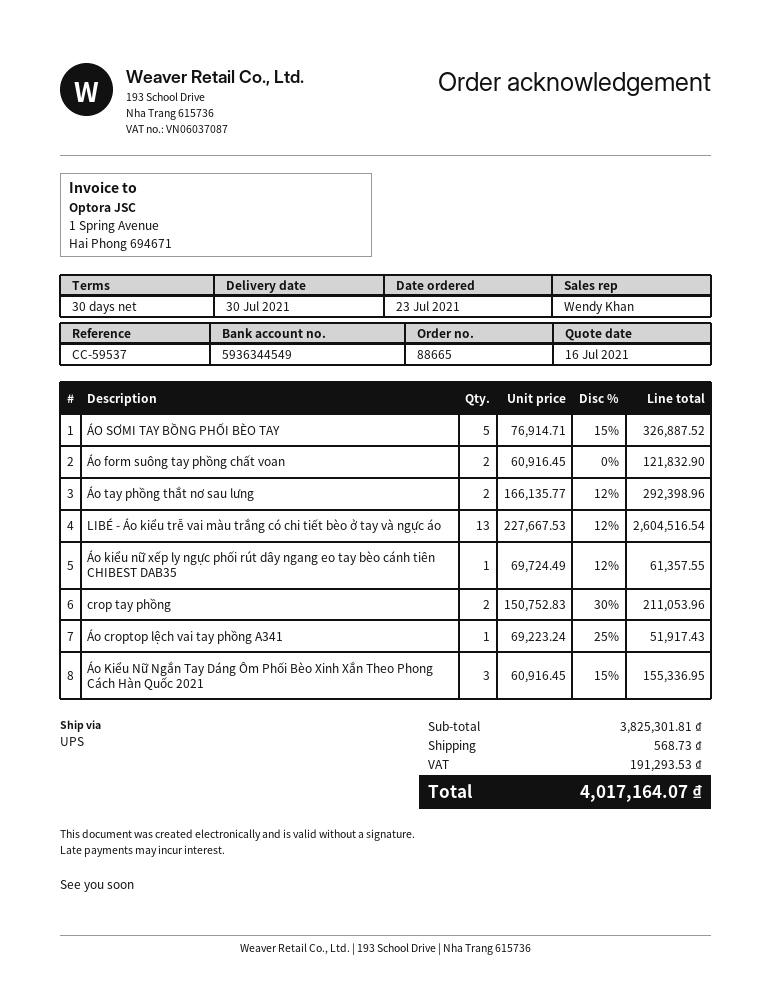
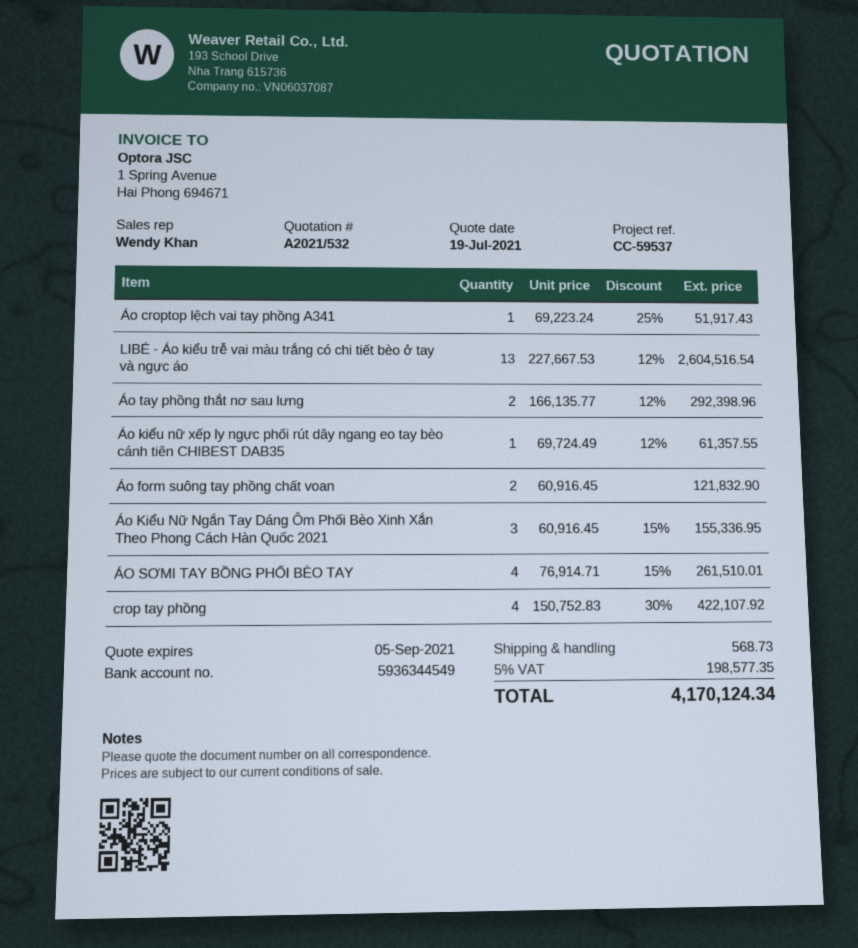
quote date: 2021-07-16 -> 2021-07-19
ÁO SƠMI TAY BỒNG PHỐI BÈO TAY: 5 x 76914.71 - 15% = 326887.52 -> 4 x 76914.71 - 15% = 261510.01
crop tay phồng: 2 x 150752.83 - 30% = 211053.96 -> 4 x 150752.83 - 30% = 422107.92
tax: 191293.53 -> 198577.35
total: 4017164.07 -> 4170124.34

